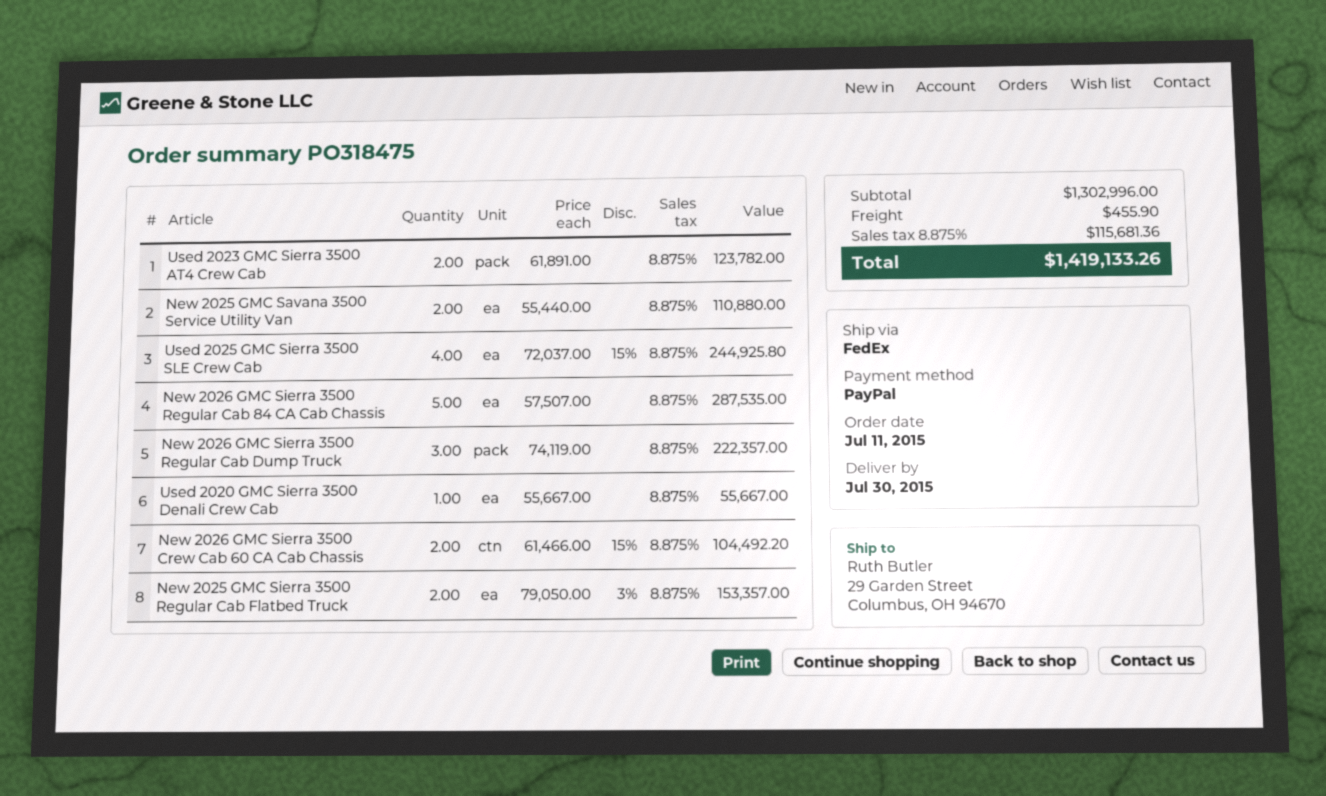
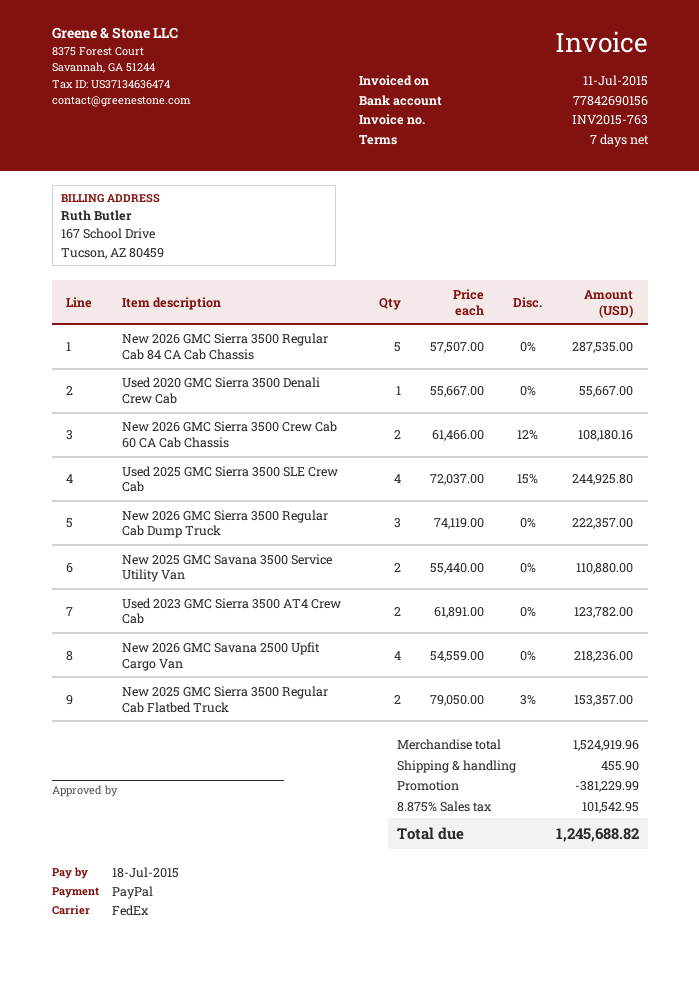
New 2026 GMC Sierra 3500 Crew Cab 60 CA Cab Chassis: 2 x 61466.00 - 15% = 104492.20 -> 2 x 61466.00 - 12% = 108180.16
New 2026 GMC Savana 2500 Upfit Cargo Van: none -> 4 x 54559.00 = 218236.00
subtotal: 1302996.00 -> 1524919.96
discount: none -> 381229.99
tax: 8.875% = 115681.36 -> 8.875% = 101542.95
total: 1419133.26 -> 1245688.82

